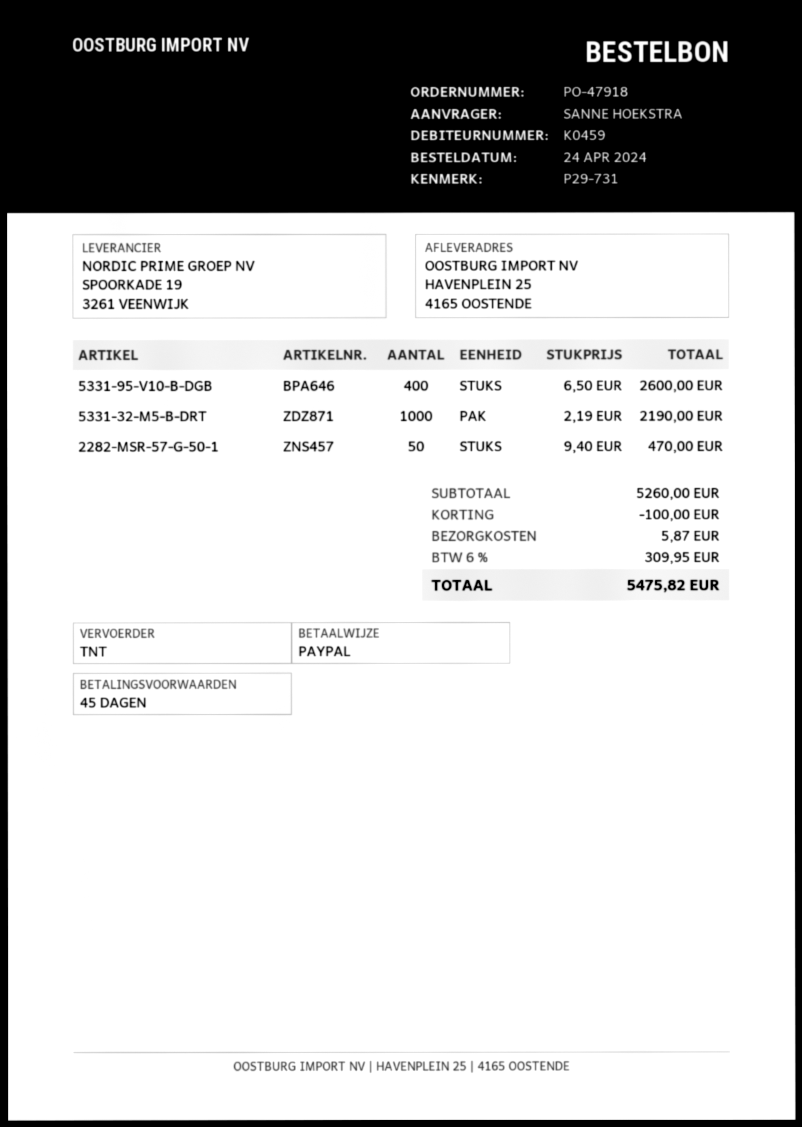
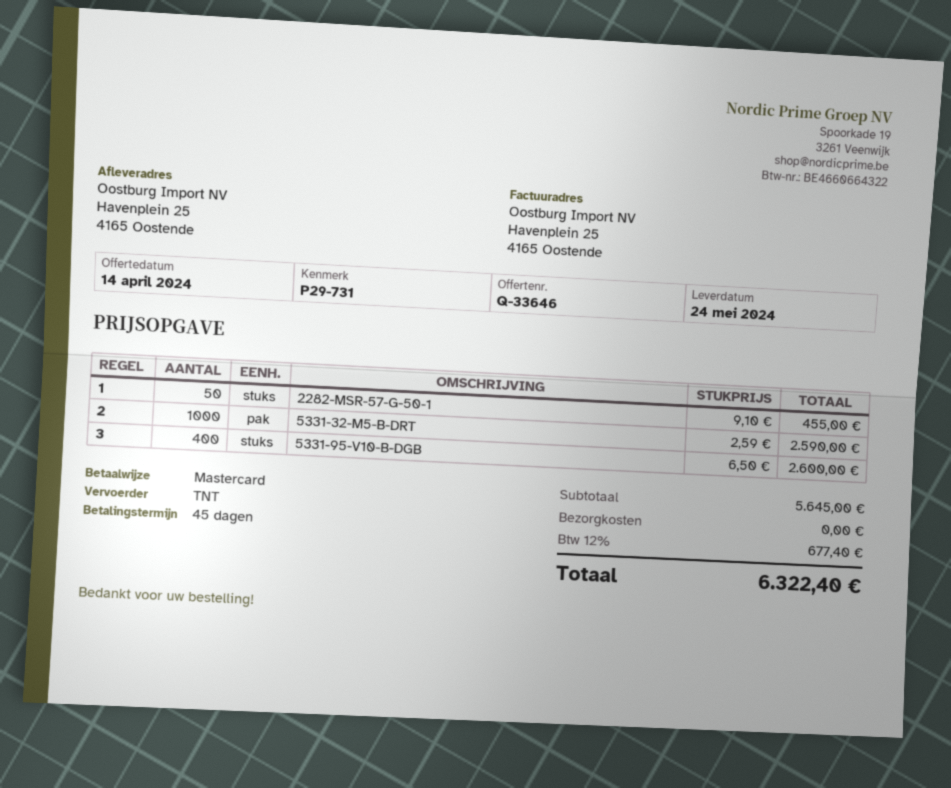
payment method: PayPal -> Mastercard
5331-32-M5-B-DRT: 1000 x 2.19 = 2190.00 -> 1000 x 2.59 = 2590.00
2282-MSR-57-G-50-1: 50 x 9.40 = 470.00 -> 50 x 9.10 = 455.00
subtotal: 5260.00 -> 5645.00
discount: 100.00 -> none
shipping: 5.87 -> 0.00
tax: 6% = 309.95 -> 12% = 677.40
total: 5475.82 -> 6322.40

